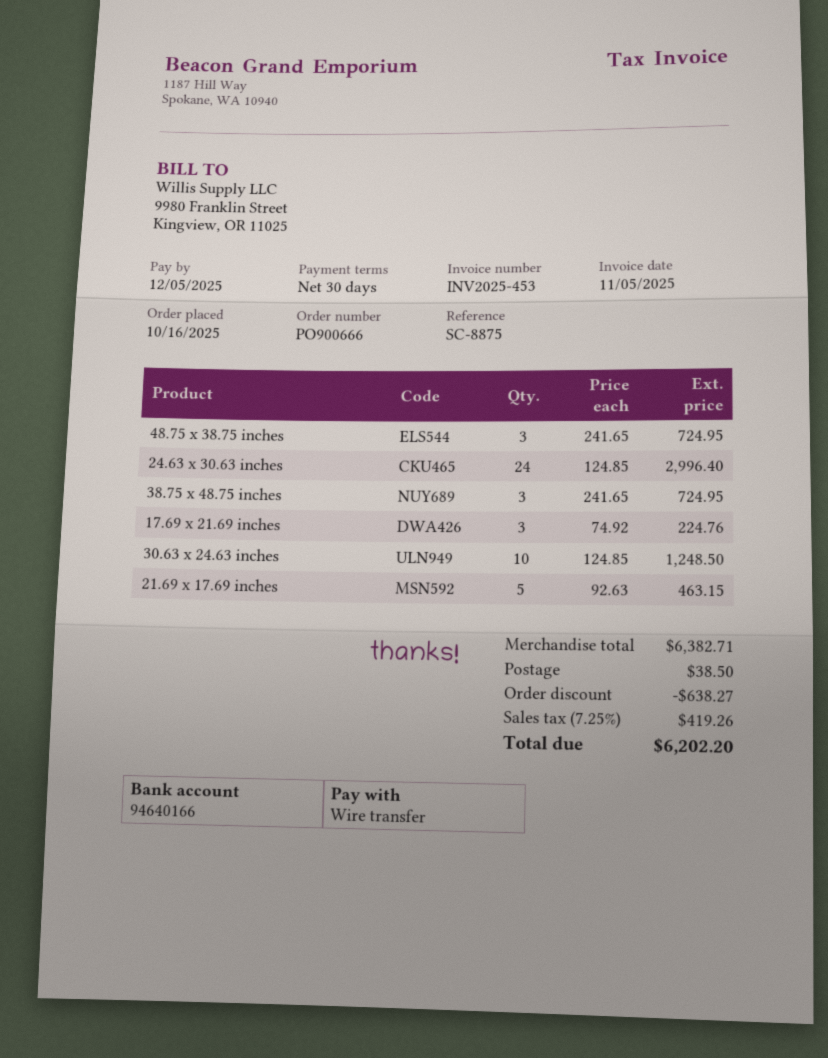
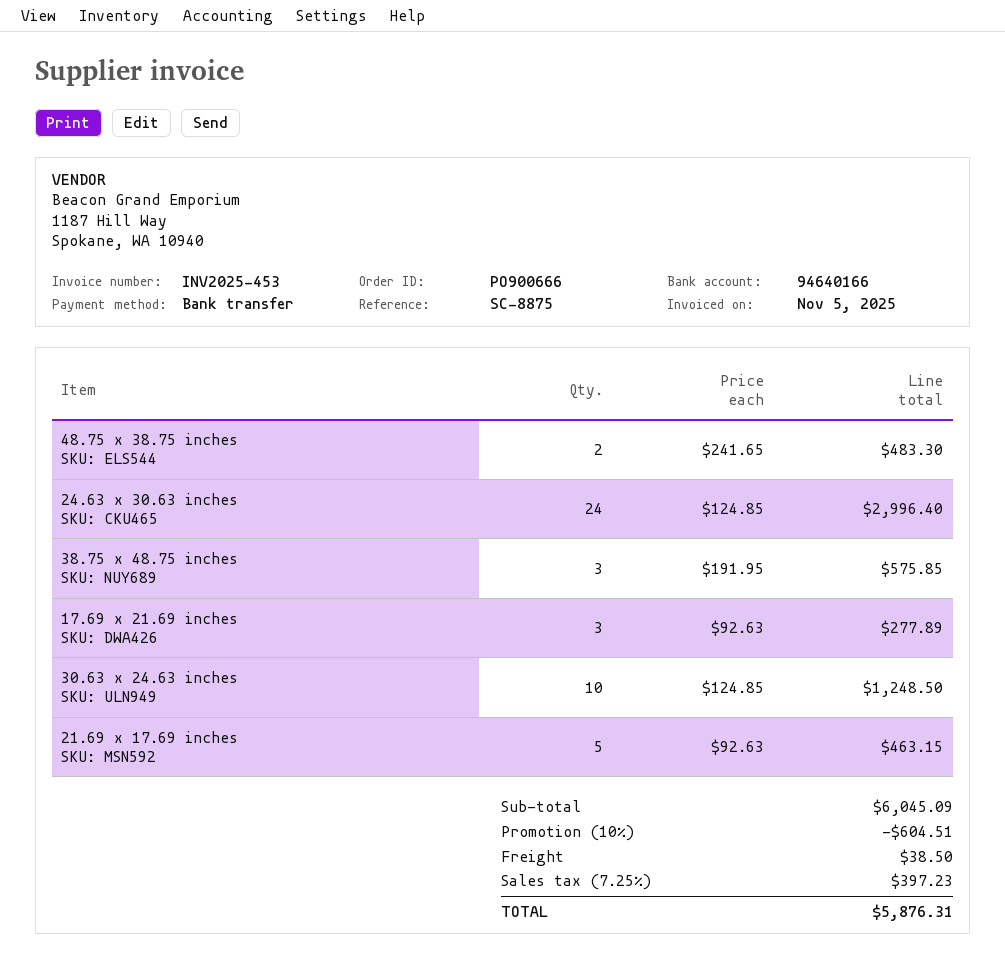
48.75 x 38.75 inches: 3 x 241.65 = 724.95 -> 2 x 241.65 = 483.30
38.75 x 48.75 inches: 3 x 241.65 = 724.95 -> 3 x 191.95 = 575.85
17.69 x 21.69 inches: 3 x 74.92 = 224.76 -> 3 x 92.63 = 277.89
subtotal: 6382.71 -> 6045.09
discount: 638.27 -> 604.51
tax: 7.25% = 419.26 -> 7.25% = 397.23
total: 6202.20 -> 5876.31

